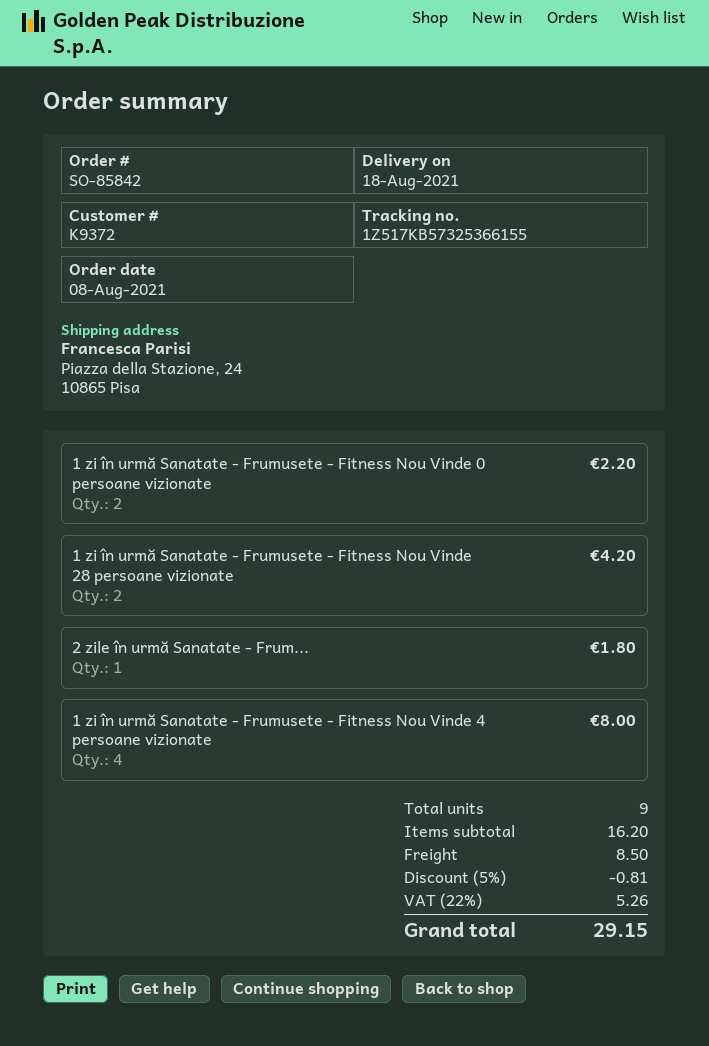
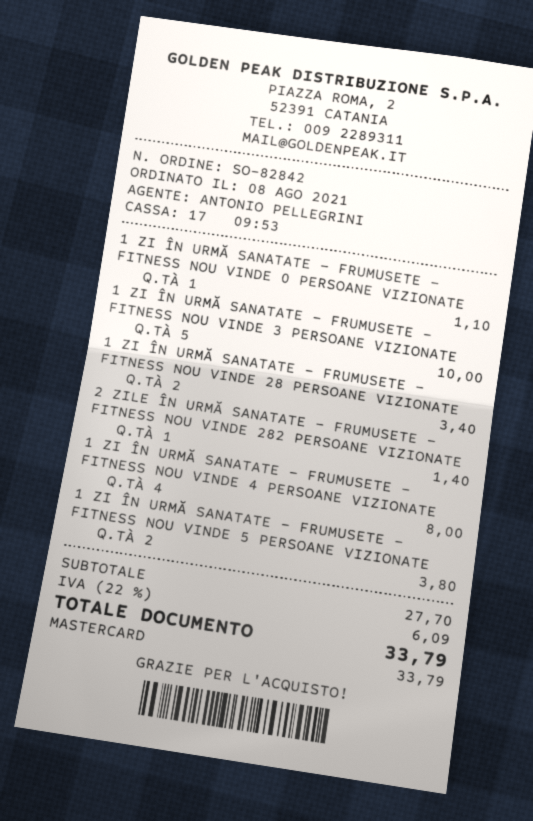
order number: SO-85842 -> SO-82842
1 zi în urmă Sanatate - Frumusete - Fitness Nou Vinde 0 persoane vizionate: 2 for 2.20 -> 1 for 1.10
1 zi în urmă Sanatate - Frumusete - Fitness Nou Vinde 28 persoane vizionate: 2 for 4.20 -> 2 for 3.40
2 zile în urmă Sanatate - Frum...: 1 for 1.80 -> 1 for 1.40
1 ZI ÎN URMĂ SANATATE - FRUMUSETE - FITNESS NOU VINDE 3 PERSOANE VIZIONATE: none -> 5 for 10.00
1 ZI ÎN URMĂ SANATATE - FRUMUSETE - FITNESS NOU VINDE 5 PERSOANE VIZIONATE: none -> 2 for 3.80
subtotal: 16.20 -> 27.70
discount: 5% = 0.81 -> none
shipping: 8.50 -> none
tax: 22% = 5.26 -> 22% = 6.09
total: 29.15 -> 33.79

